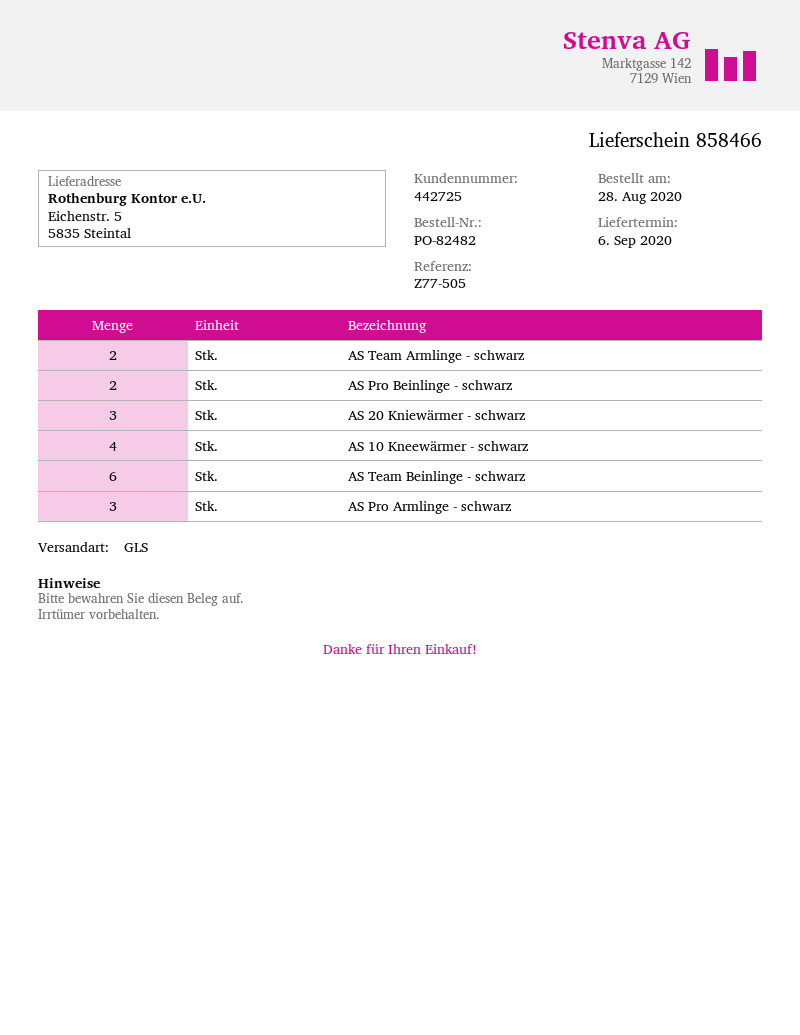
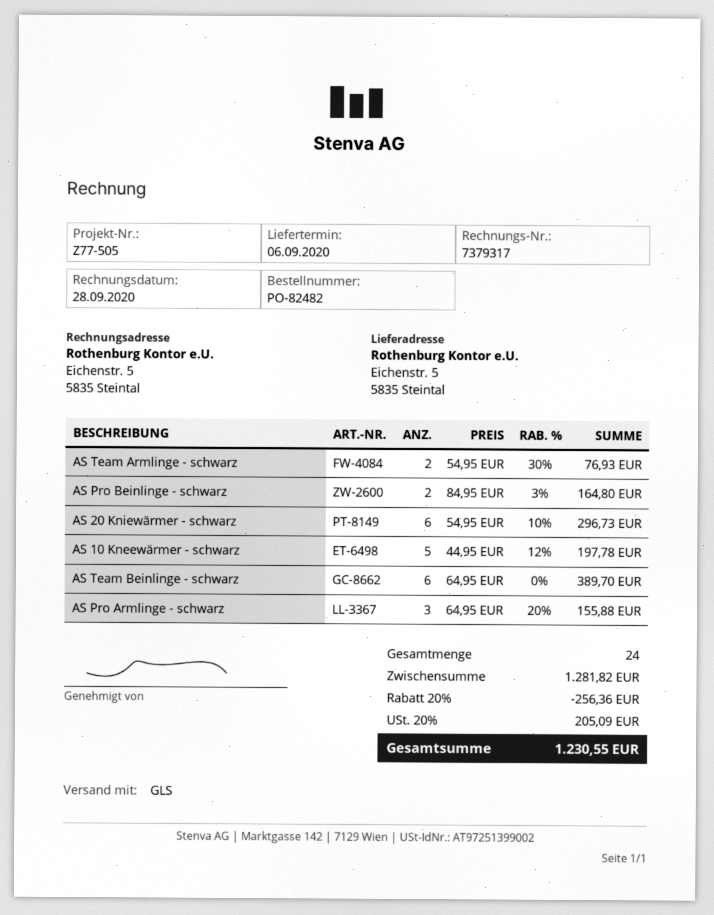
AS 20 Kniewärmer - schwarz: 3 -> 6
AS 10 Kneewärmer - schwarz: 4 -> 5

